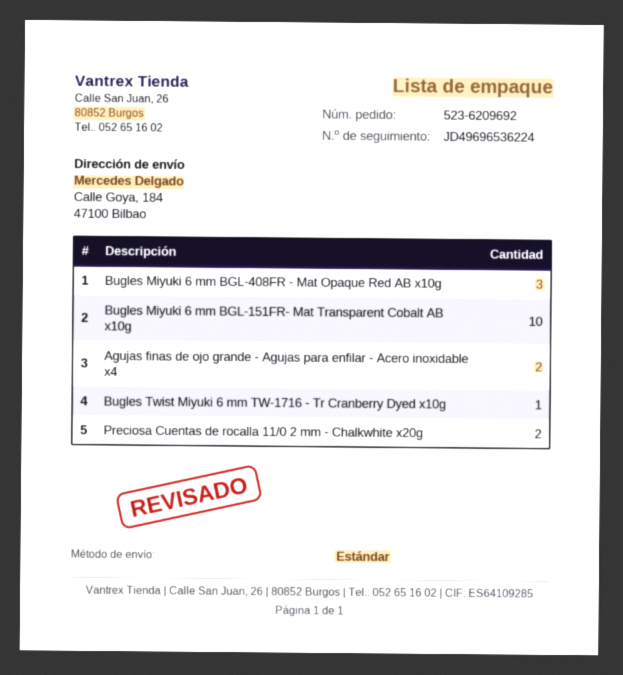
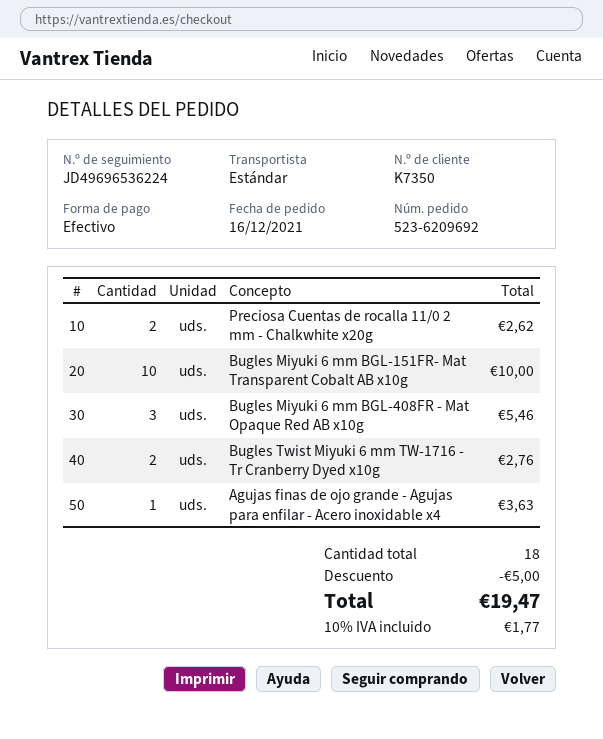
Agujas finas de ojo grande - Agujas para enfilar - Acero inoxidable x4: 2 -> 1
Bugles Twist Miyuki 6 mm TW-1716 - Tr Cranberry Dyed x10g: 1 -> 2

